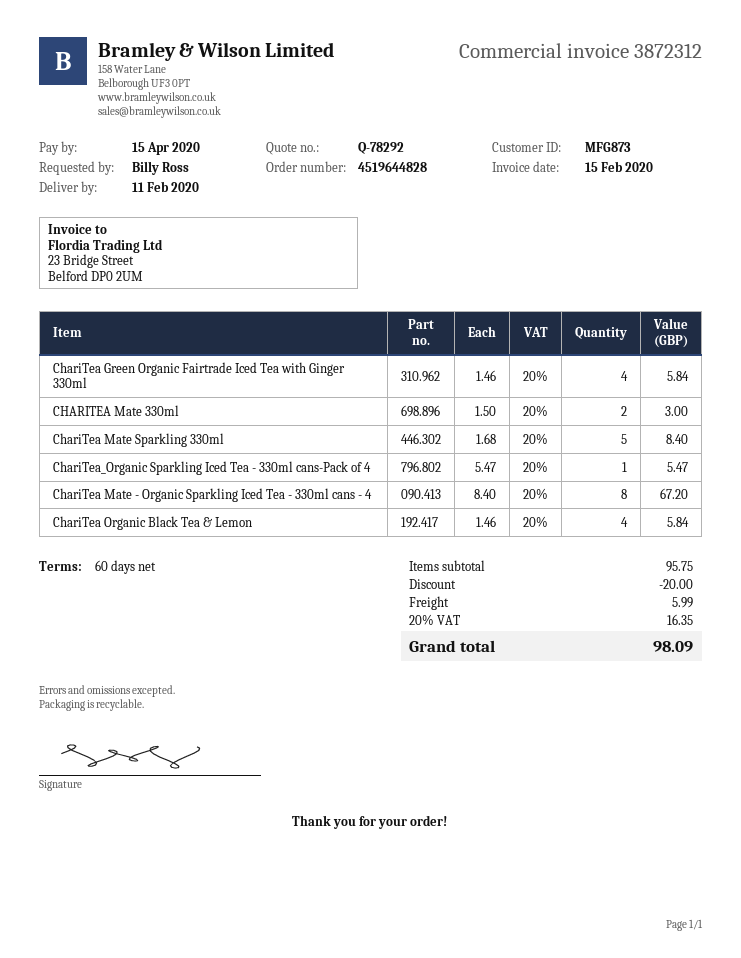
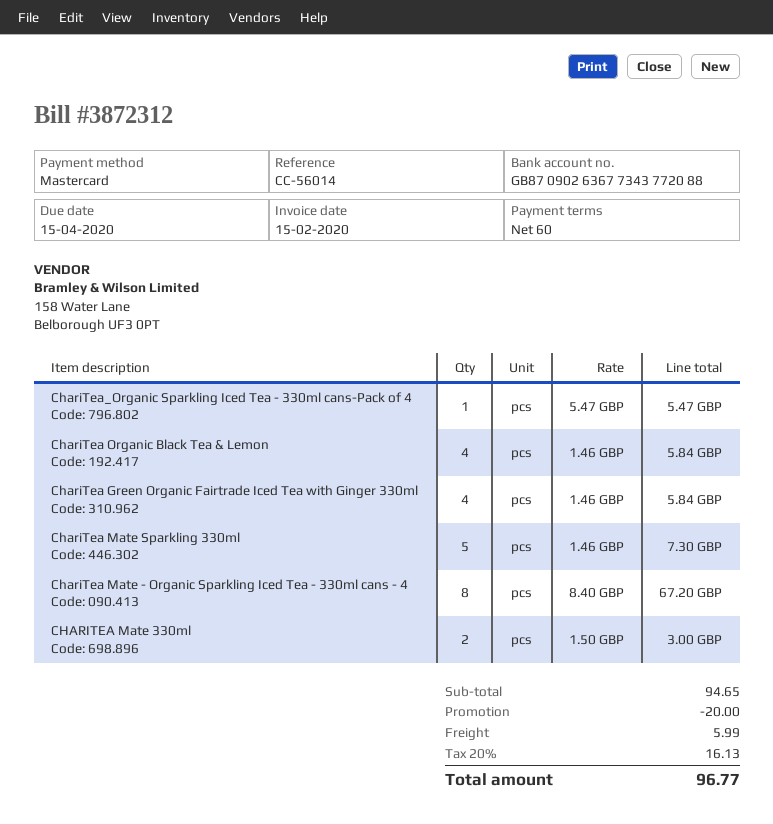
ChariTea Mate Sparkling 330ml: 5 x 1.68 = 8.40 -> 5 x 1.46 = 7.30
subtotal: 95.75 -> 94.65
tax: 20% = 16.35 -> 20% = 16.13
total: 98.09 -> 96.77

